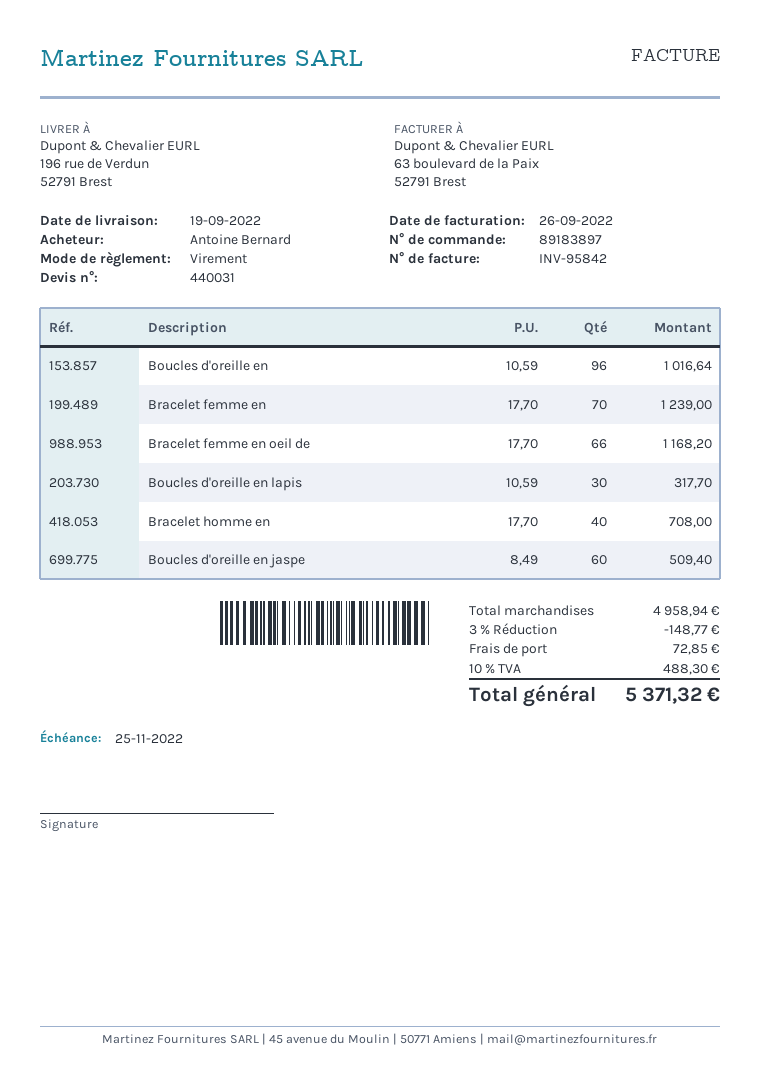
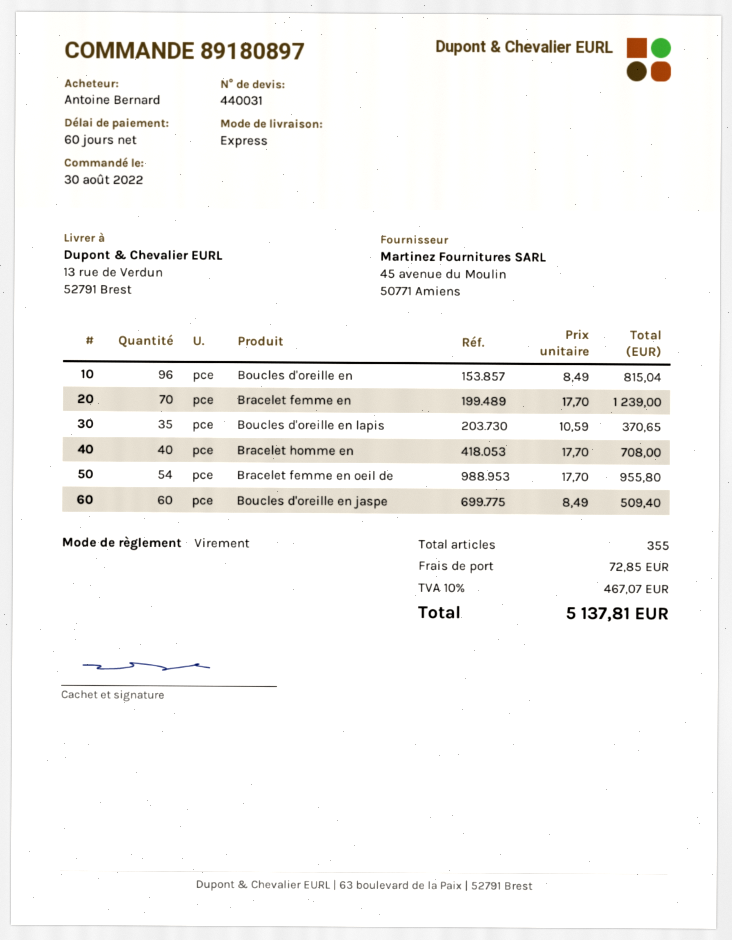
order number: 89183897 -> 89180897
ship to: 196 rue de Verdun, 52791 Brest -> 13 rue de Verdun, 52791 Brest
Boucles d'oreille en: 96 x 10.59 = 1016.64 -> 96 x 8.49 = 815.04
Bracelet femme en oeil de: 66 x 17.70 = 1168.20 -> 54 x 17.70 = 955.80
Boucles d'oreille en lapis: 30 x 10.59 = 317.70 -> 35 x 10.59 = 370.65
discount: 3% = 148.77 -> none
tax: 10% = 488.30 -> 10% = 467.07
total: 5371.32 -> 5137.81

